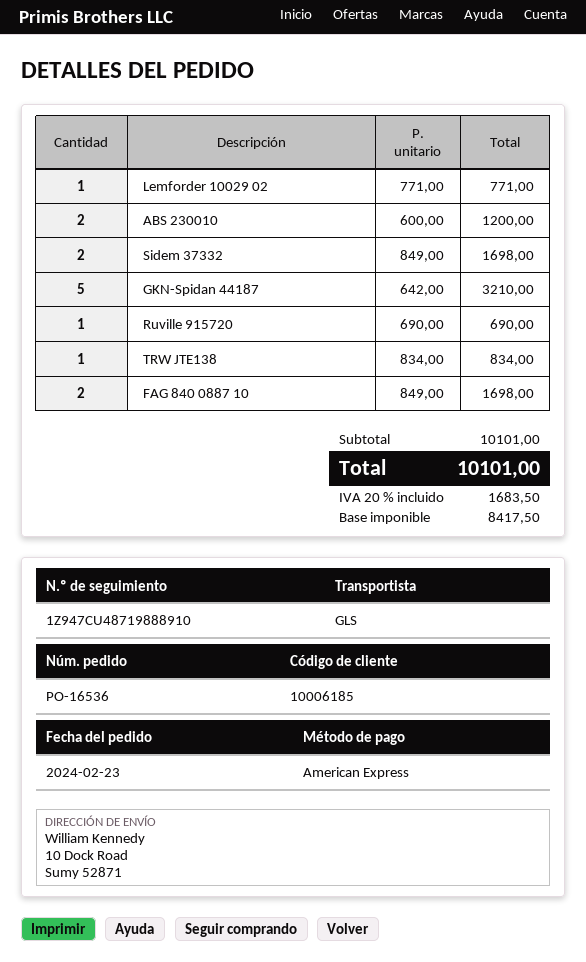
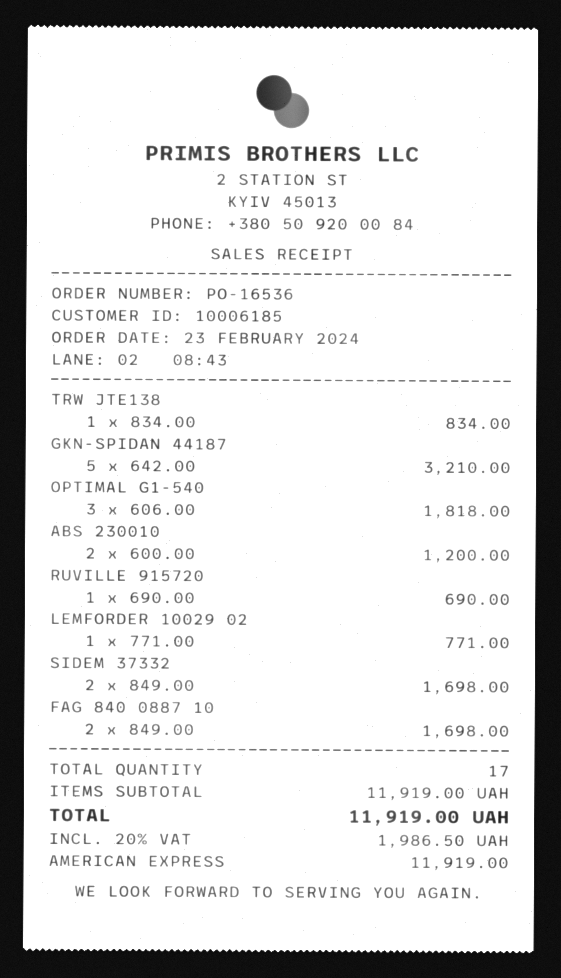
OPTIMAL G1-540: none -> 3 x 606.00 = 1818.00
subtotal: 10101.00 -> 11919.00
tax: 20% = 1683.50 -> 20% = 1986.50
total: 10101.00 -> 11919.00

